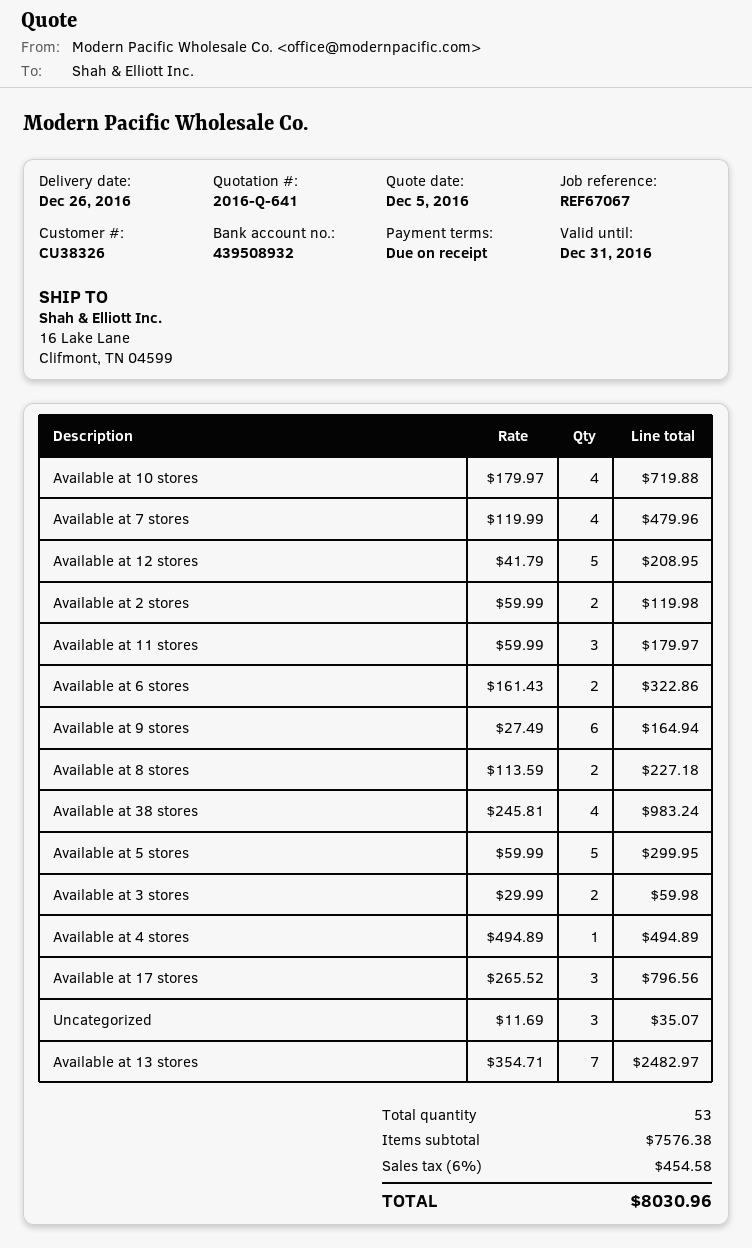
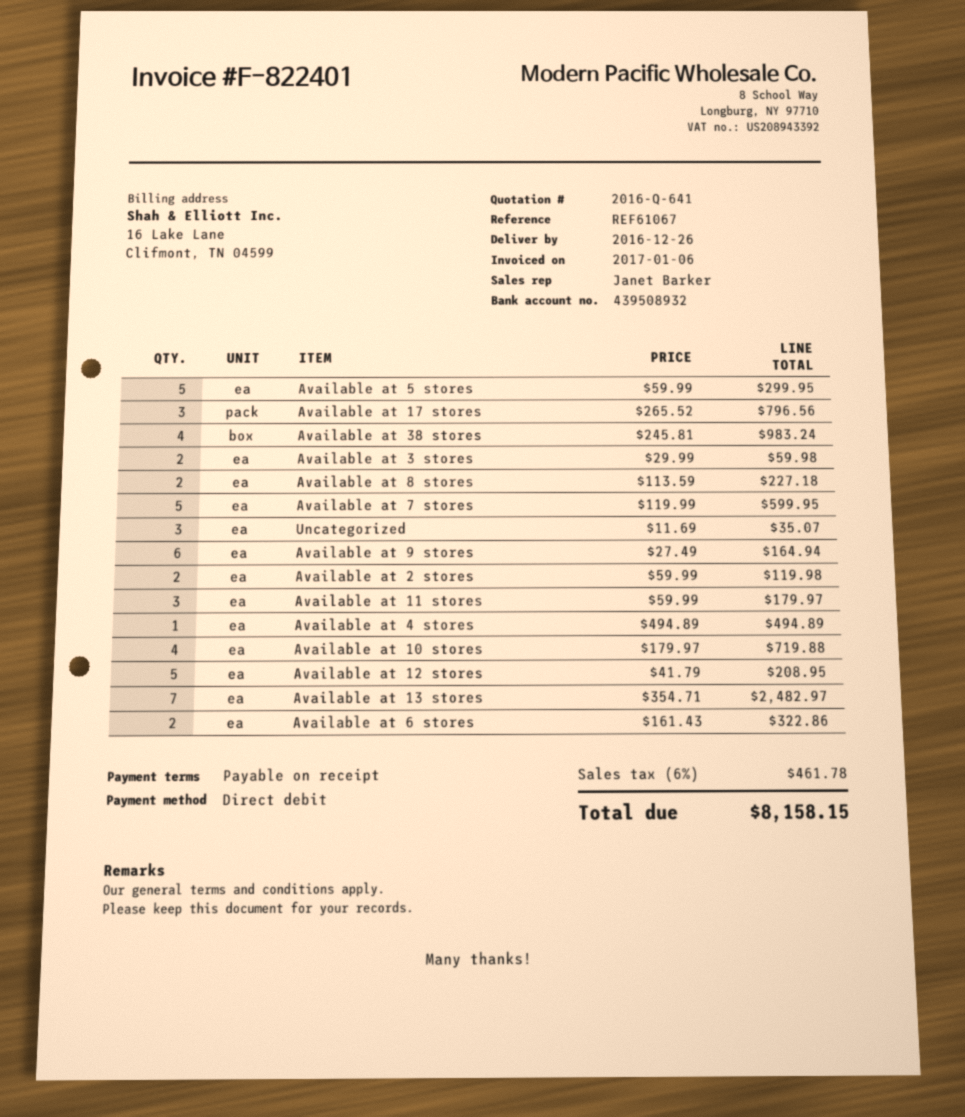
reference: REF67067 -> REF61067
Available at 7 stores: 4 x 119.99 = 479.96 -> 5 x 119.99 = 599.95
tax: 6% = 454.58 -> 6% = 461.78
total: 8030.96 -> 8158.15

